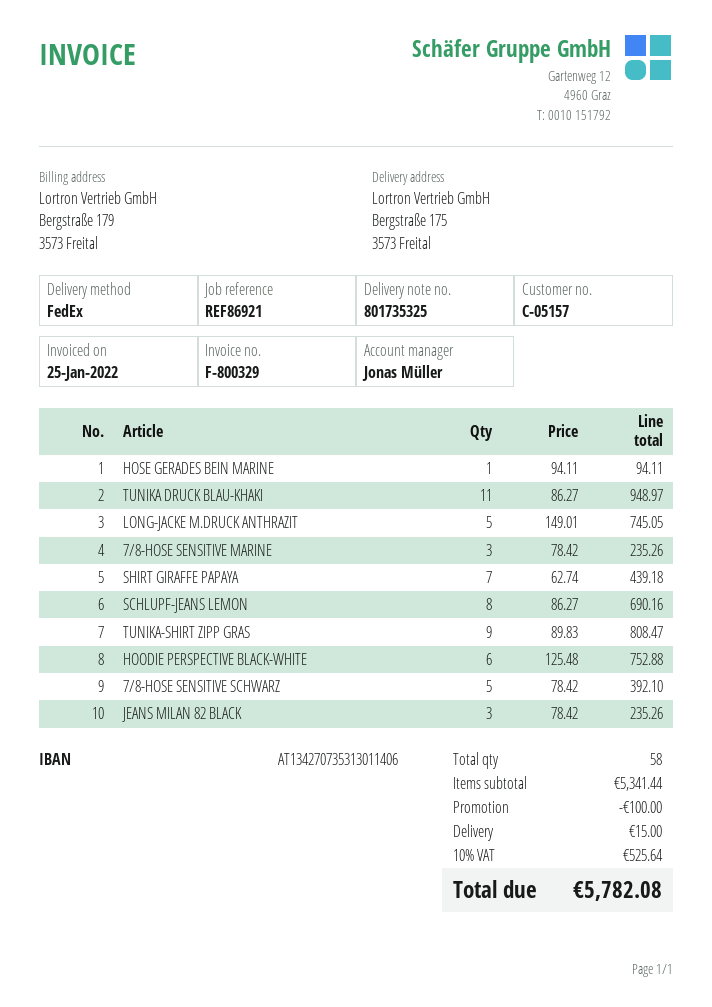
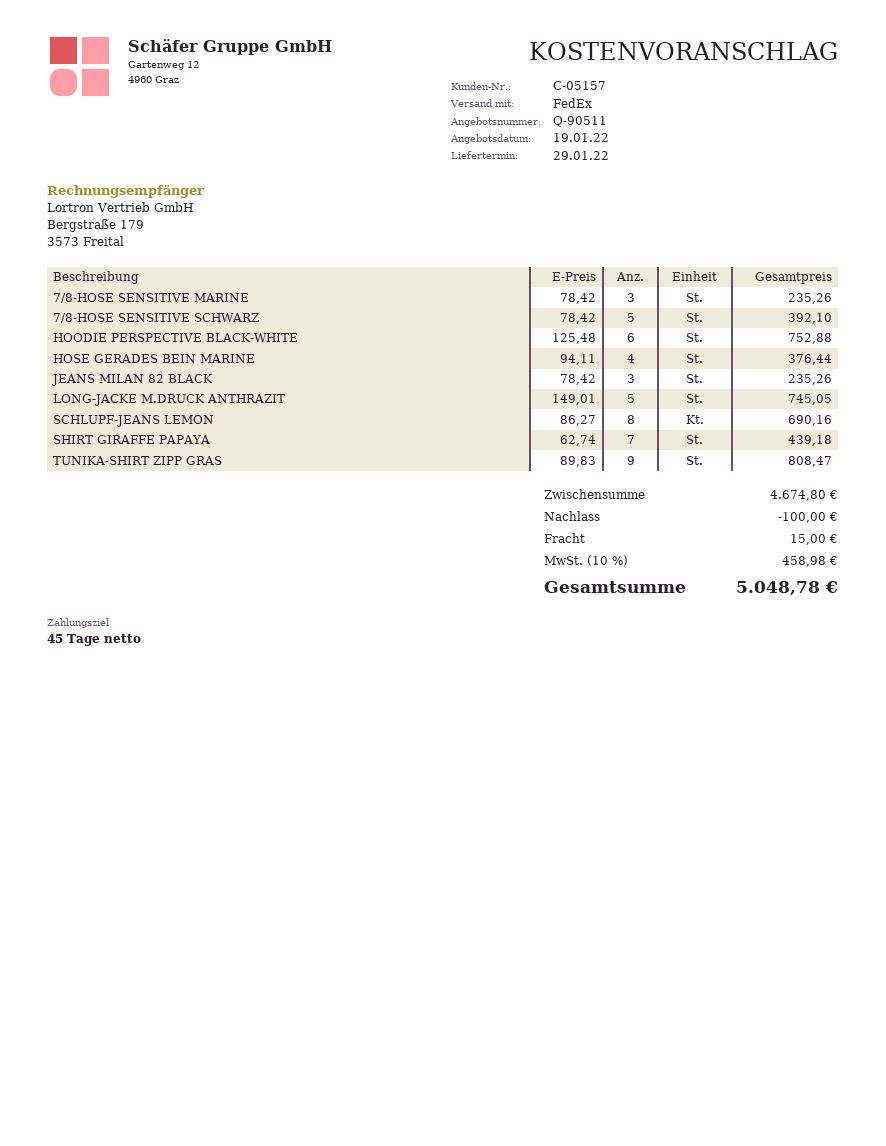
HOSE GERADES BEIN MARINE: 1 x 94.11 = 94.11 -> 4 x 94.11 = 376.44
TUNIKA DRUCK BLAU-KHAKI: 11 x 86.27 = 948.97 -> none
subtotal: 5341.44 -> 4674.80
tax: 10% = 525.64 -> 10% = 458.98
total: 5782.08 -> 5048.78

